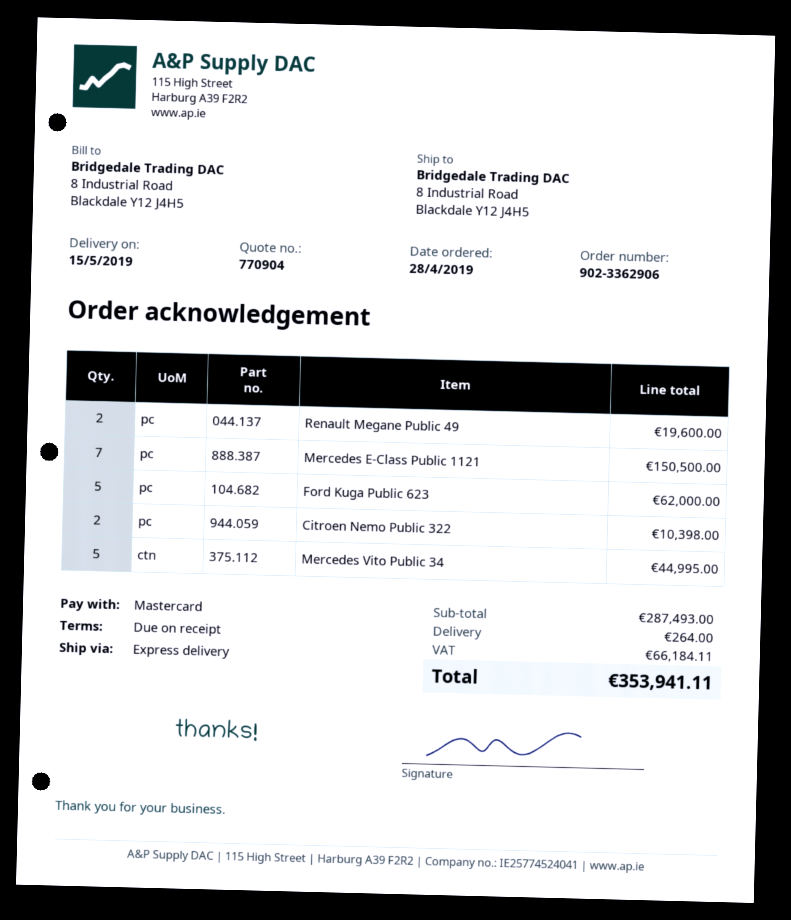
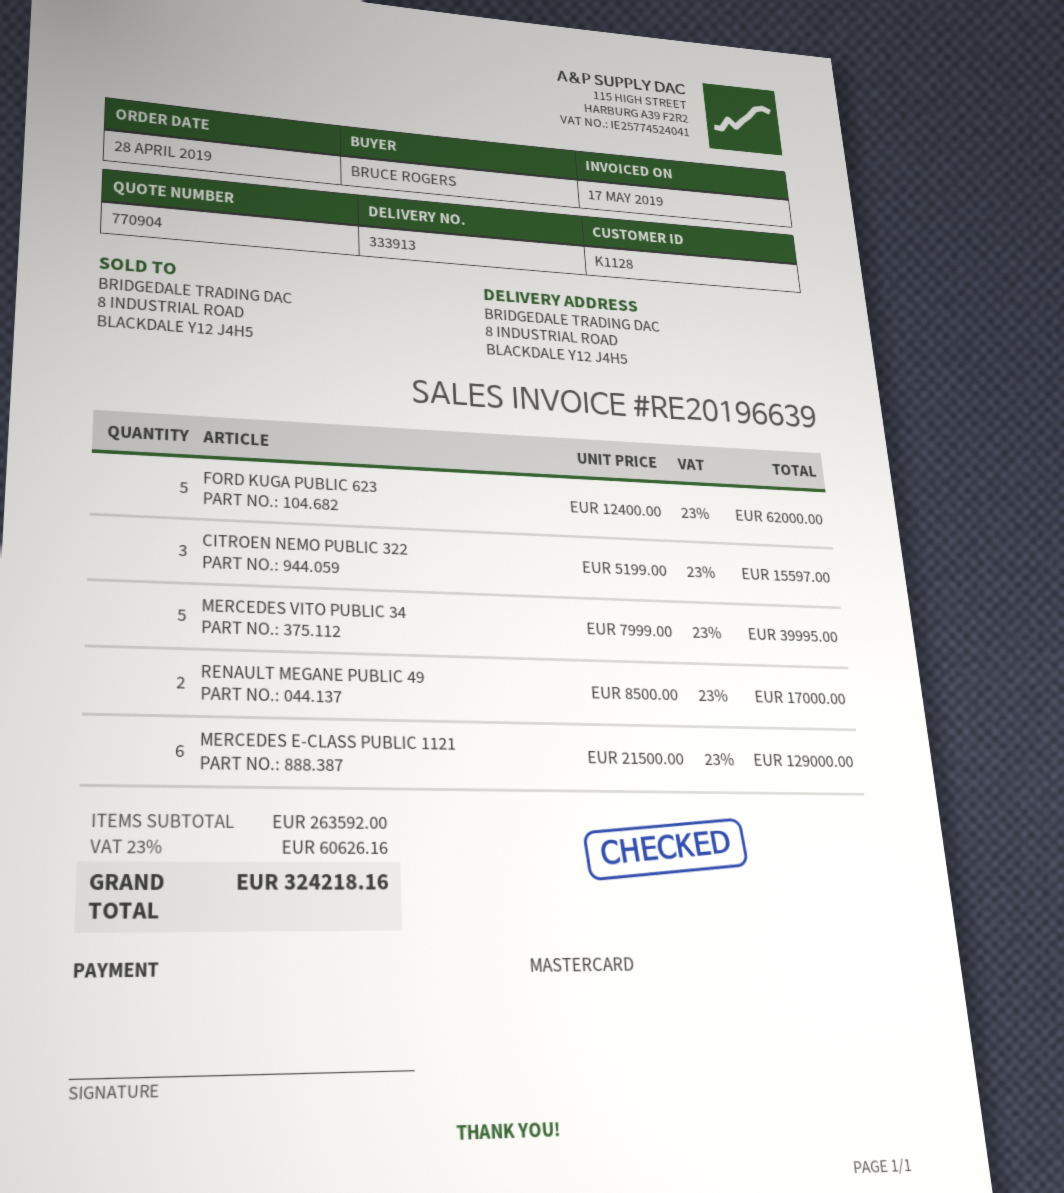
Renault Megane Public 49: 2 for 19600.00 -> 2 for 17000.00
Mercedes E-Class Public 1121: 7 for 150500.00 -> 6 for 129000.00
Citroen Nemo Public 322: 2 for 10398.00 -> 3 for 15597.00
Mercedes Vito Public 34: 5 for 44995.00 -> 5 for 39995.00
subtotal: 287493.00 -> 263592.00
shipping: 264.00 -> none
tax: 66184.11 -> 60626.16
total: 353941.11 -> 324218.16

